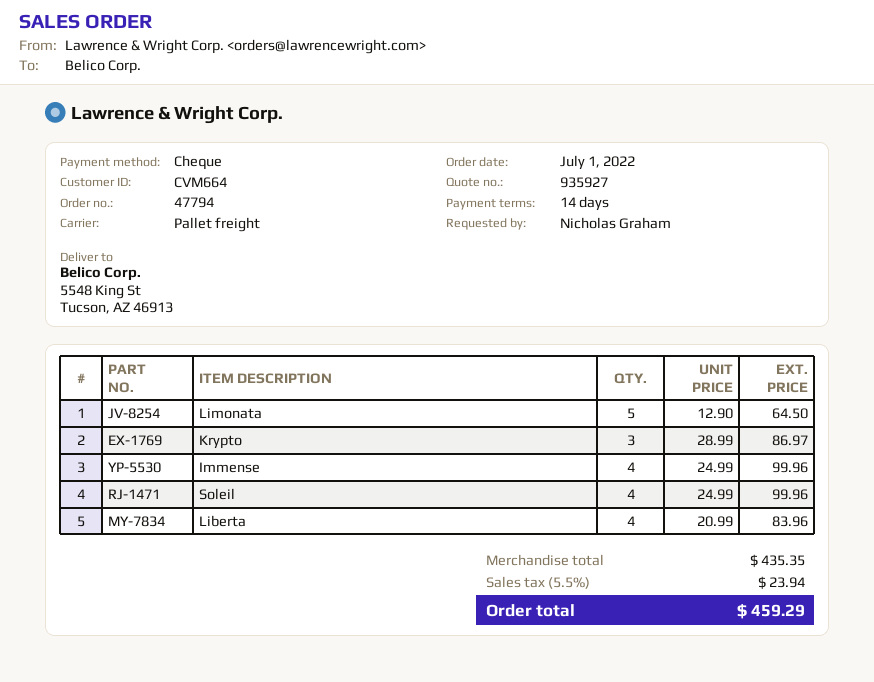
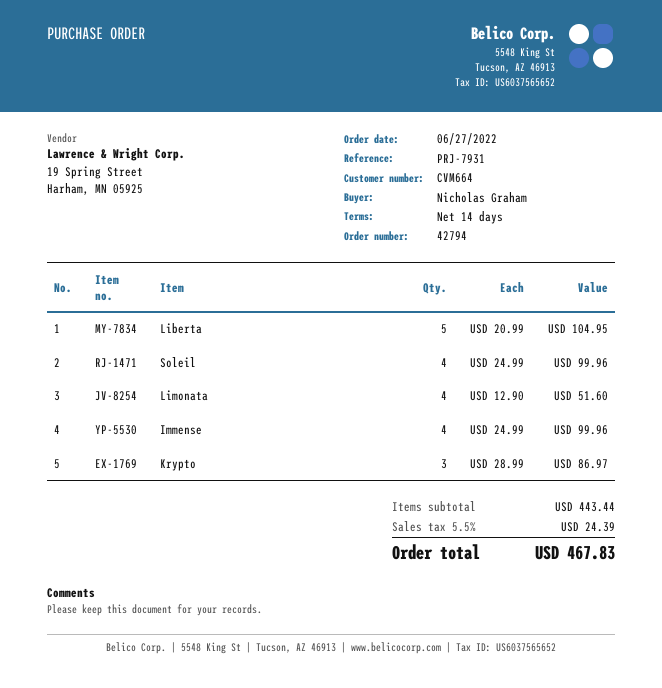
order number: 47794 -> 42794
order date: 2022-07-01 -> 2022-06-27
Limonata: 5 x 12.90 = 64.50 -> 4 x 12.90 = 51.60
Liberta: 4 x 20.99 = 83.96 -> 5 x 20.99 = 104.95
subtotal: 435.35 -> 443.44
tax: 5.5% = 23.94 -> 5.5% = 24.39
total: 459.29 -> 467.83

